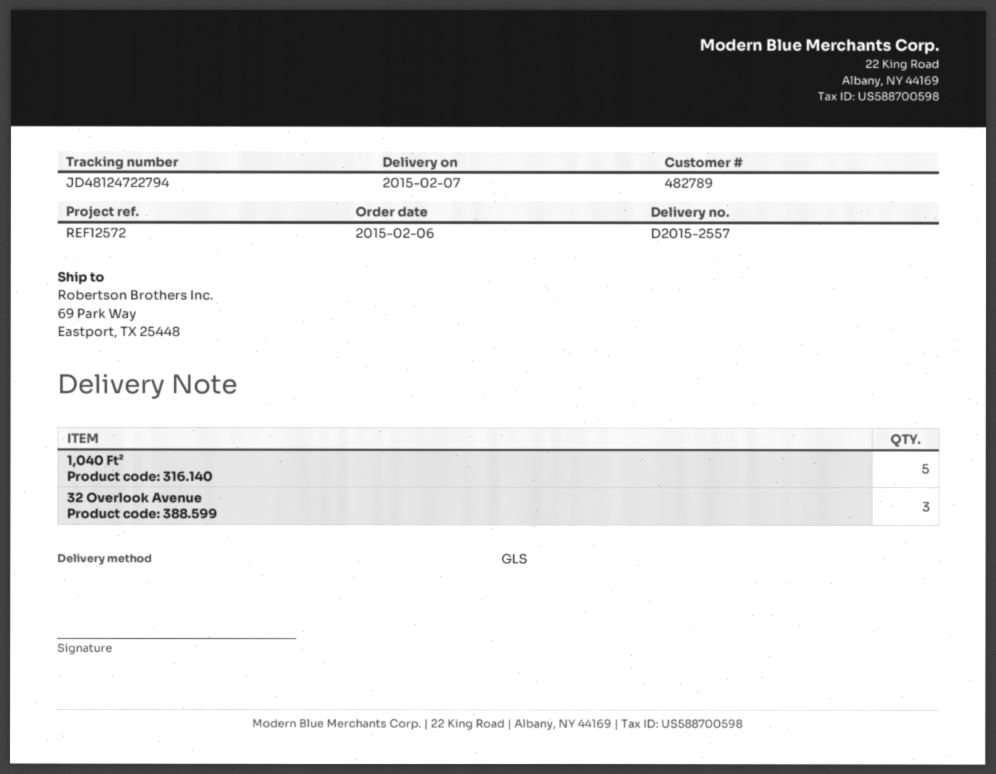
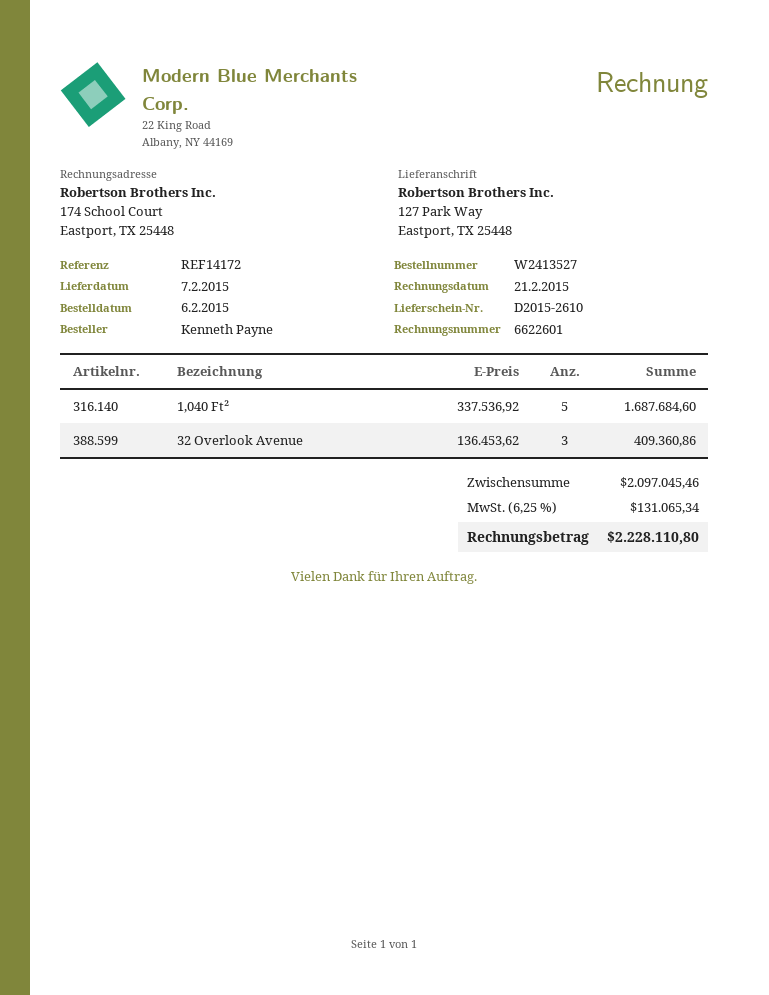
delivery note number: D2015-2557 -> D2015-2610
reference: REF12572 -> REF14172
ship to: 69 Park Way, Eastport, TX 25448 -> 127 Park Way, Eastport, TX 25448

